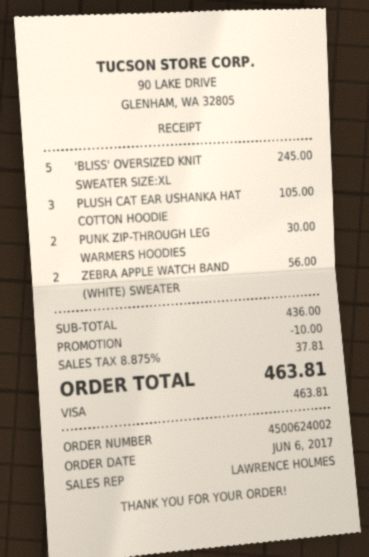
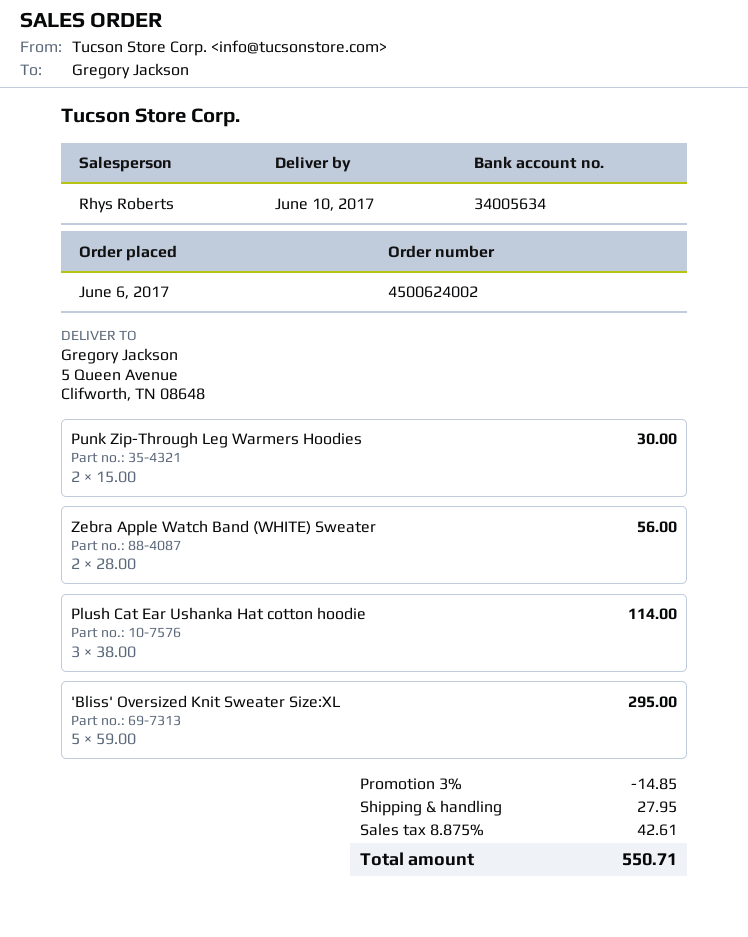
sales rep: LAWRENCE HOLMES -> Rhys Roberts
'BLISS' OVERSIZED KNIT SWEATER SIZE:XL: 5 for 245.00 -> 5 for 295.00
PLUSH CAT EAR USHANKA HAT COTTON HOODIE: 3 for 105.00 -> 3 for 114.00
discount: 10.00 -> 14.85
shipping: none -> 27.95
tax: 8.875% = 37.81 -> 8.875% = 42.61
total: 463.81 -> 550.71

